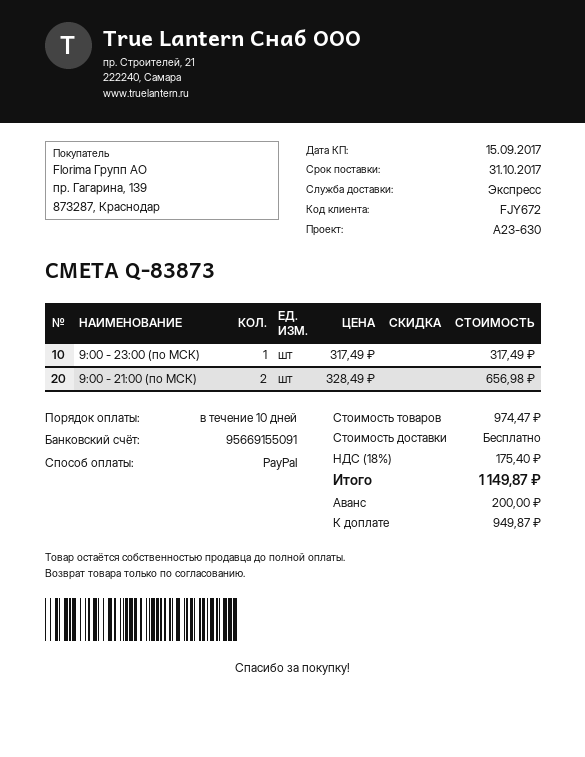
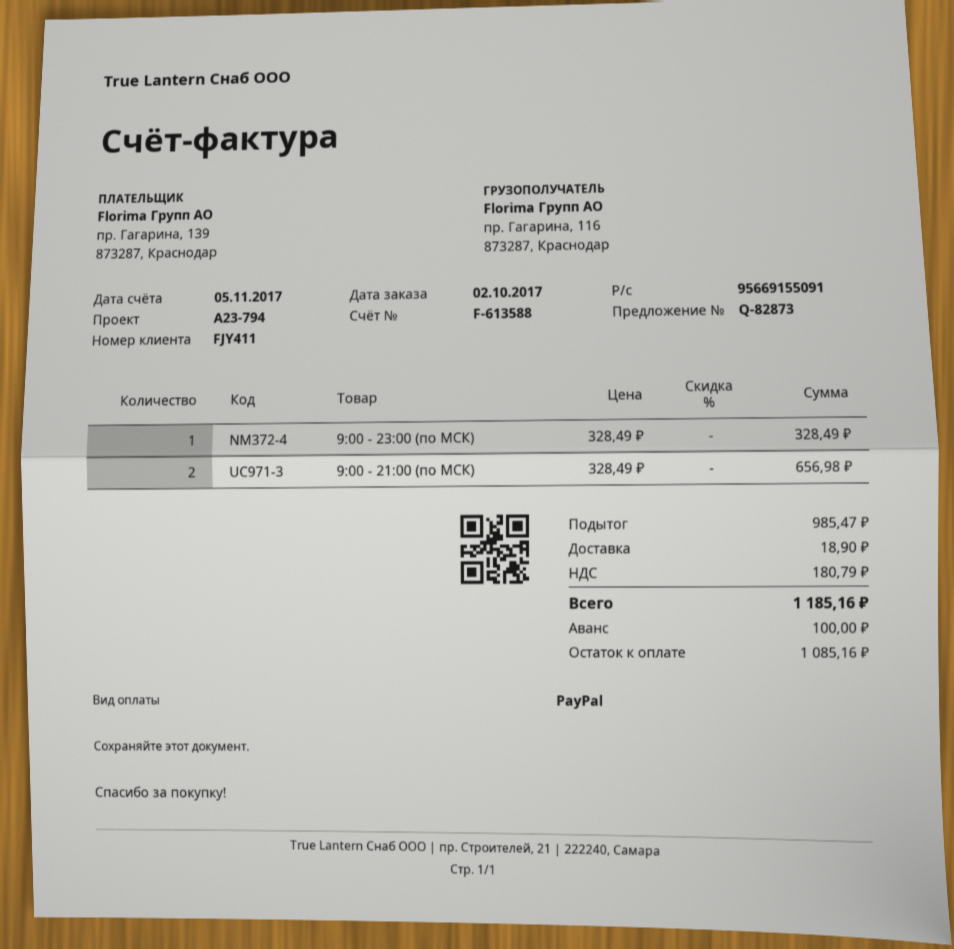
quote number: Q-83873 -> Q-82873
customer number: FJY672 -> FJY411
reference: A23-630 -> A23-794
9:00 - 23:00 (по МСК): 1 x 317.49 = 317.49 -> 1 x 328.49 = 328.49
subtotal: 974.47 -> 985.47
shipping: 0.00 -> 18.90
tax: 175.40 -> 180.79
total: 1149.87 -> 1185.16
deposit: 200.00 -> 100.00
balance: 949.87 -> 1085.16

